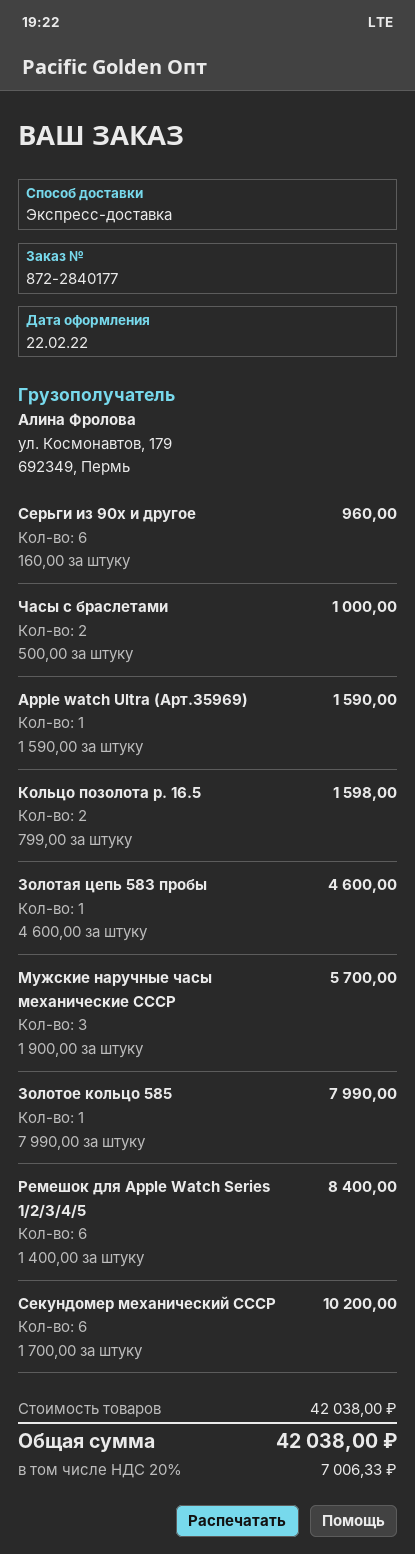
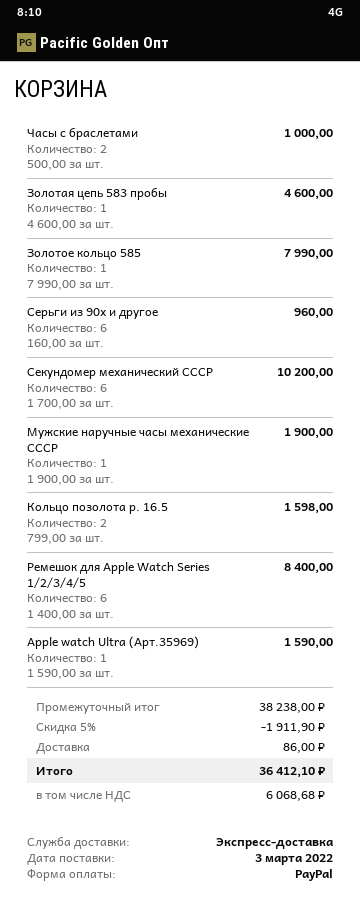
Мужские наручные часы механические СССР: 3 x 1900.00 = 5700.00 -> 1 x 1900.00 = 1900.00
subtotal: 42038.00 -> 38238.00
discount: none -> 5% = 1911.90
shipping: none -> 86.00
tax: 7006.33 -> 6068.68
total: 42038.00 -> 36412.10

